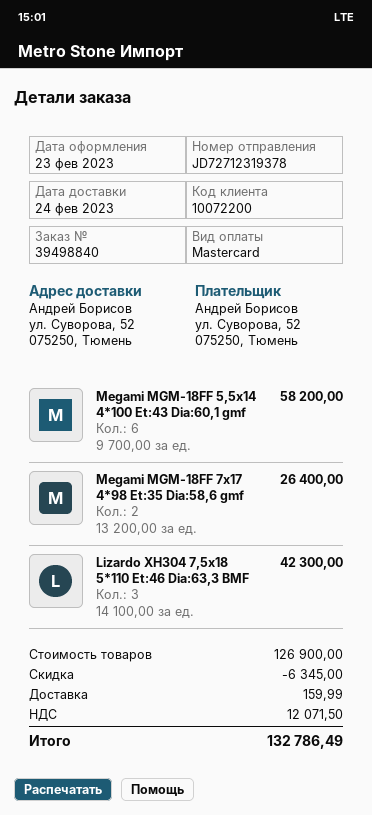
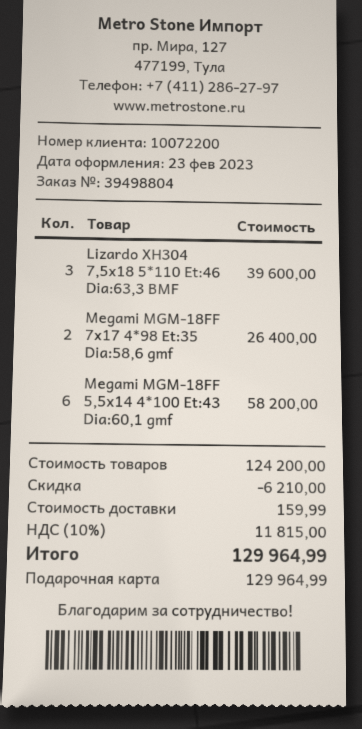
order number: 39498840 -> 39498804
payment method: Mastercard -> gift card
Lizardo XH304 7,5x18 5*110 Et:46 Dia:63,3 BMF: 3 for 42300.00 -> 3 for 39600.00
subtotal: 126900.00 -> 124200.00
discount: 6345.00 -> 6210.00
tax: 12071.50 -> 11815.00
total: 132786.49 -> 129964.99

